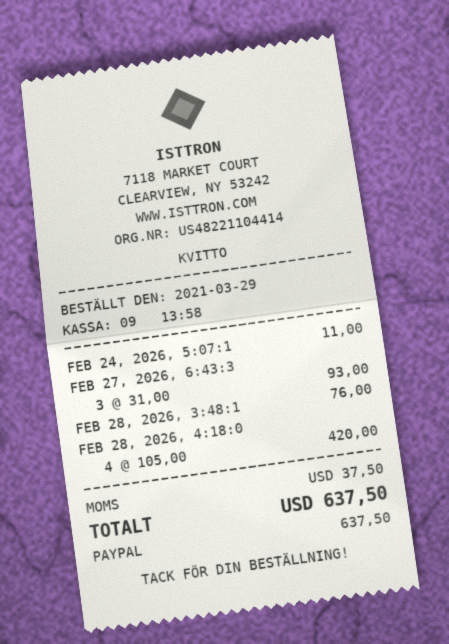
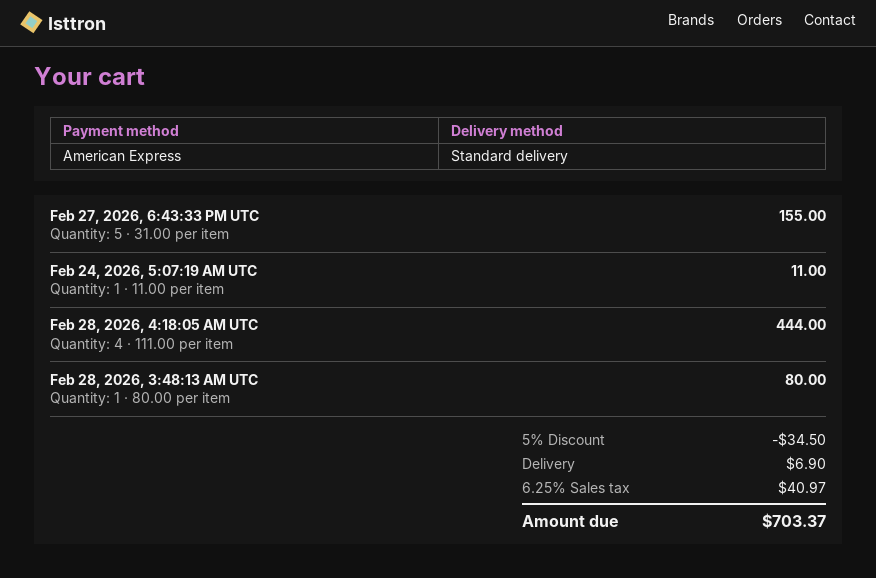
payment method: PayPal -> American Express
FEB 27, 2026, 6:43:3: 3 x 31.00 = 93.00 -> 5 x 31.00 = 155.00
FEB 28, 2026, 3:48:1: 1 x 76.00 = 76.00 -> 1 x 80.00 = 80.00
FEB 28, 2026, 4:18:0: 4 x 105.00 = 420.00 -> 4 x 111.00 = 444.00
discount: none -> 5% = 34.50
shipping: none -> 6.90
tax: 37.50 -> 40.97
total: 637.50 -> 703.37

